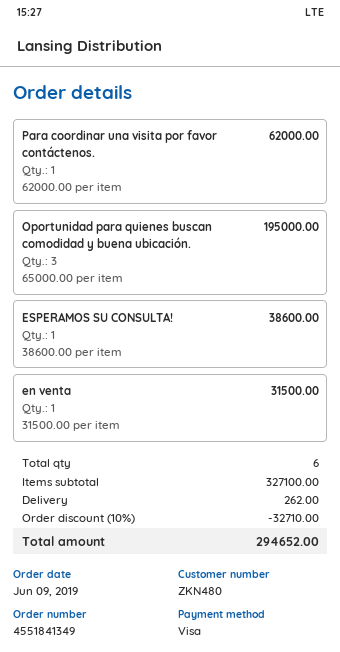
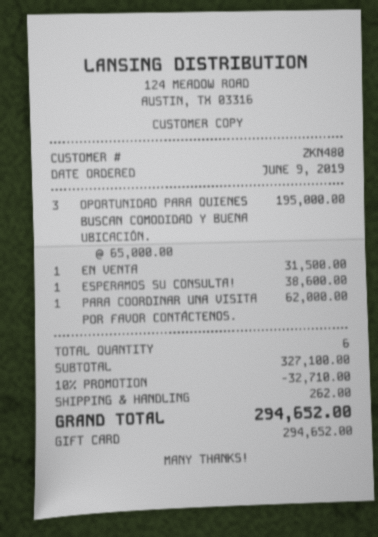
payment method: Visa -> gift card

